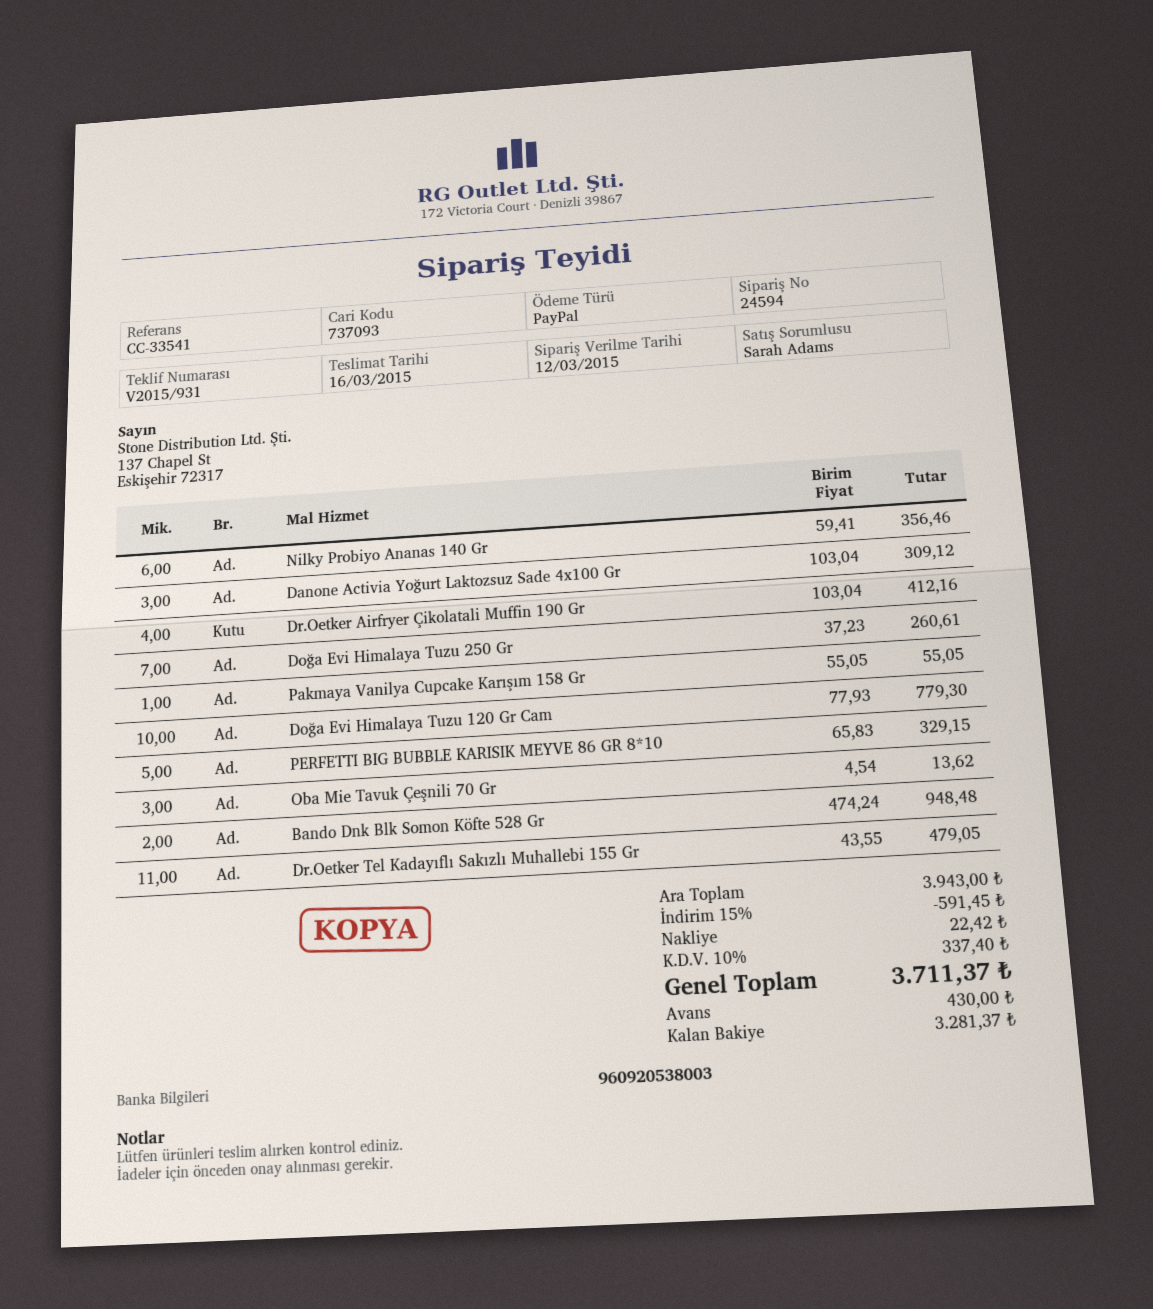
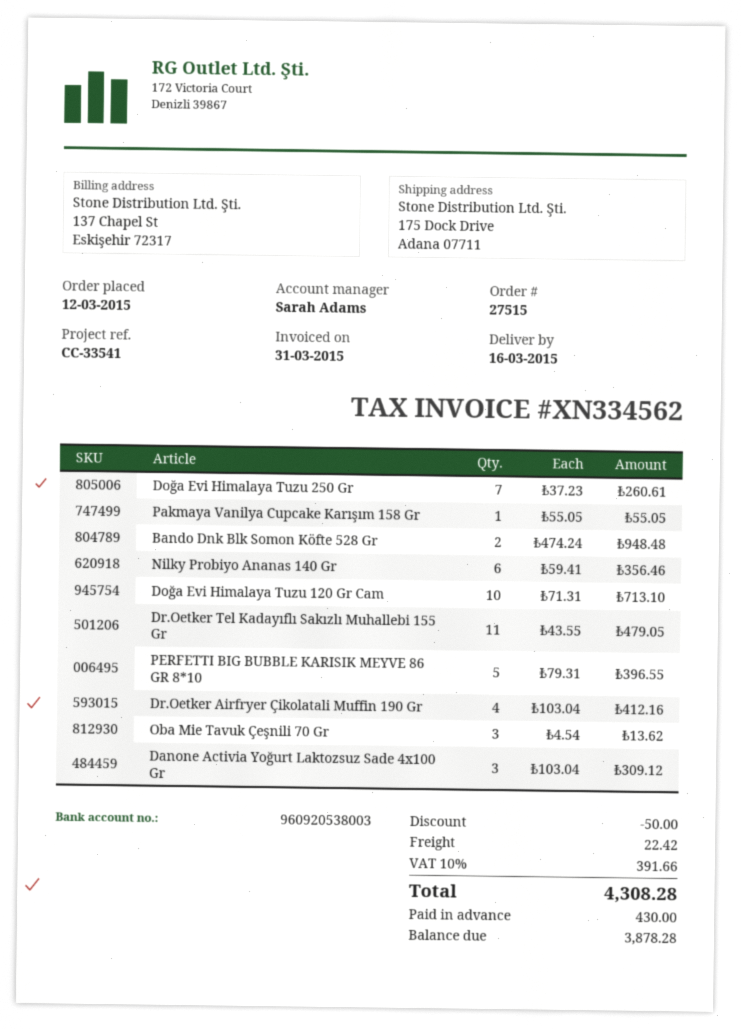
order number: 24594 -> 27515
Doğa Evi Himalaya Tuzu 120 Gr Cam: 10 x 77.93 = 779.30 -> 10 x 71.31 = 713.10
PERFETTI BIG BUBBLE KARISIK MEYVE 86 GR 8*10: 5 x 65.83 = 329.15 -> 5 x 79.31 = 396.55
discount: 591.45 -> 50.00
tax: 10% = 337.40 -> 10% = 391.66
total: 3711.37 -> 4308.28
balance: 3281.37 -> 3878.28

